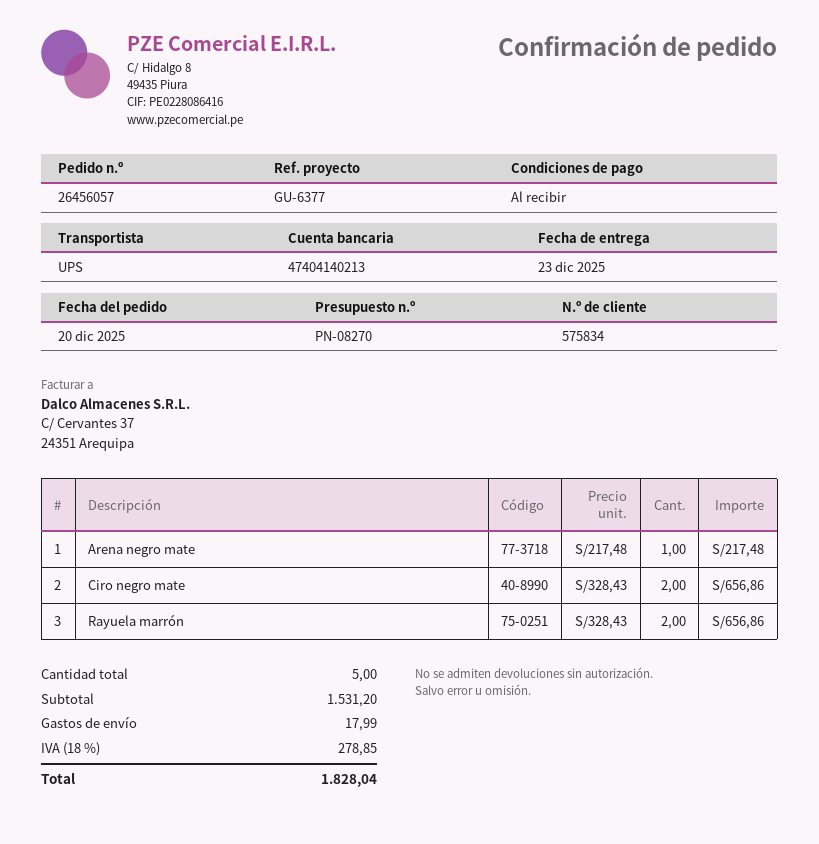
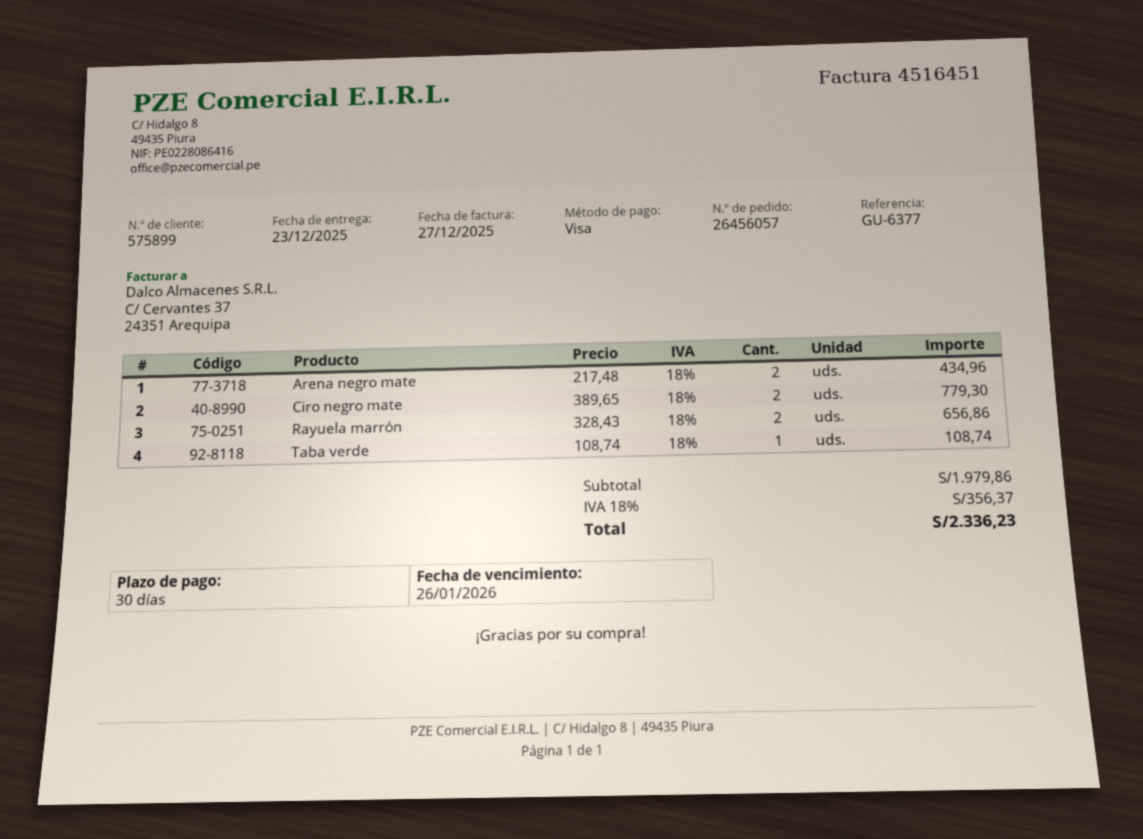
payment terms: on receipt -> 30 days
customer number: 575834 -> 575899
Arena negro mate: 1 x 217.48 = 217.48 -> 2 x 217.48 = 434.96
Ciro negro mate: 2 x 328.43 = 656.86 -> 2 x 389.65 = 779.30
Taba verde: none -> 1 x 108.74 = 108.74
subtotal: 1531.20 -> 1979.86
shipping: 17.99 -> none
tax: 18% = 278.85 -> 18% = 356.37
total: 1828.04 -> 2336.23

